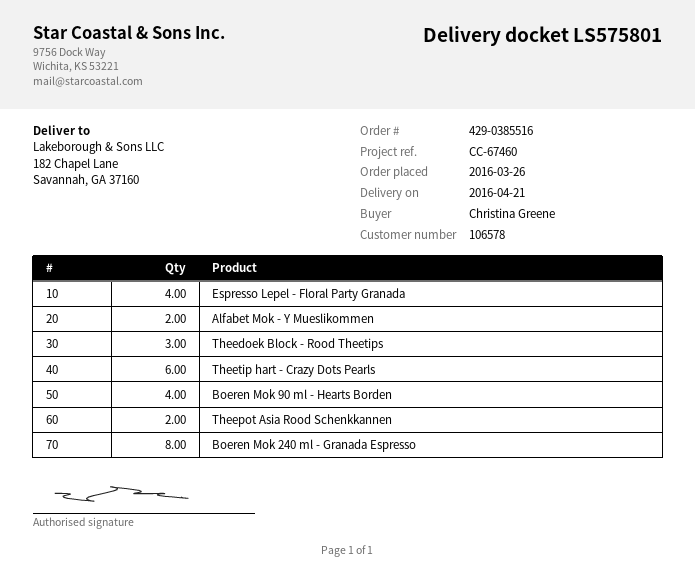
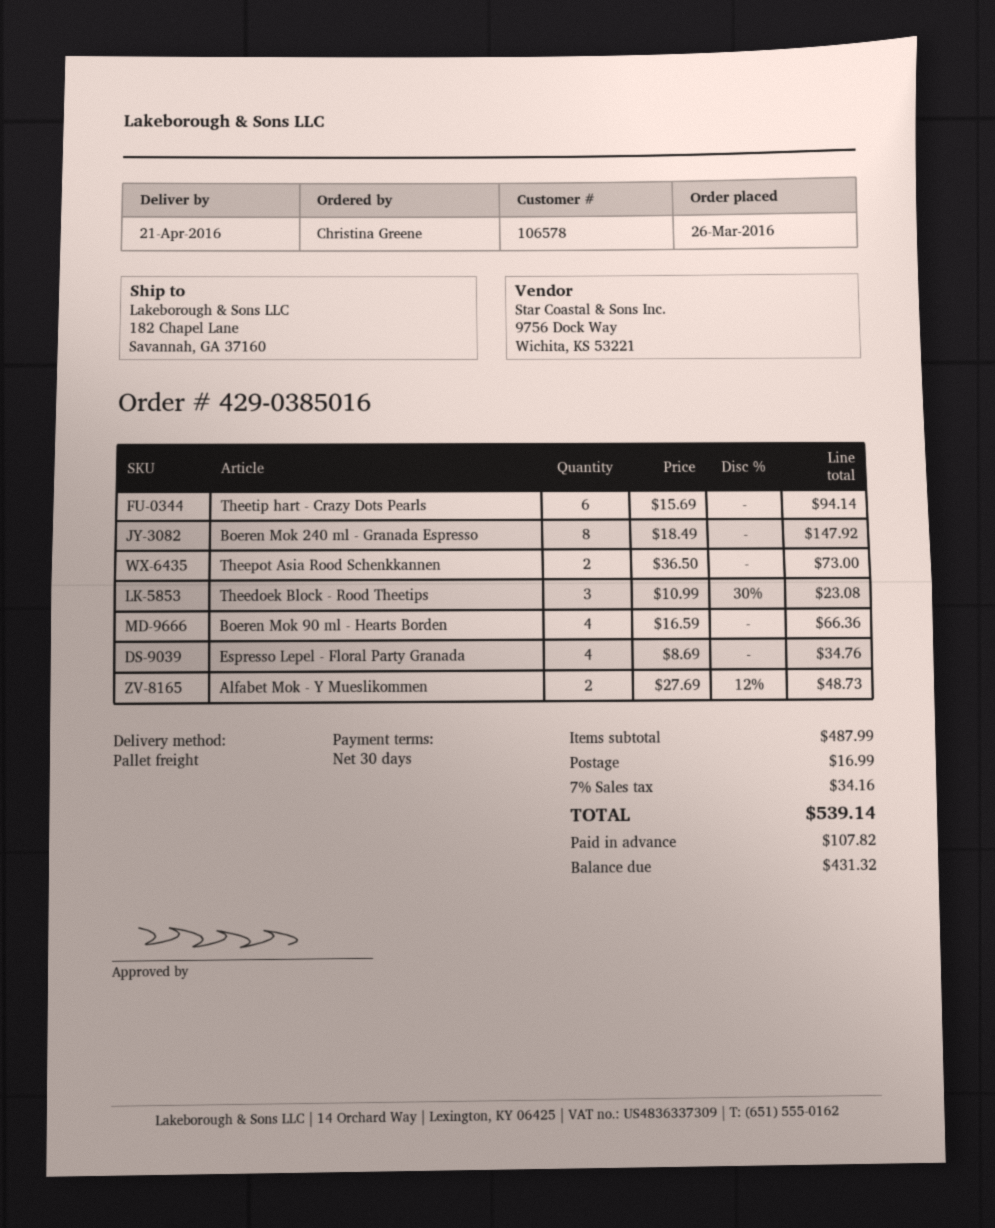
order number: 429-0385516 -> 429-0385016

